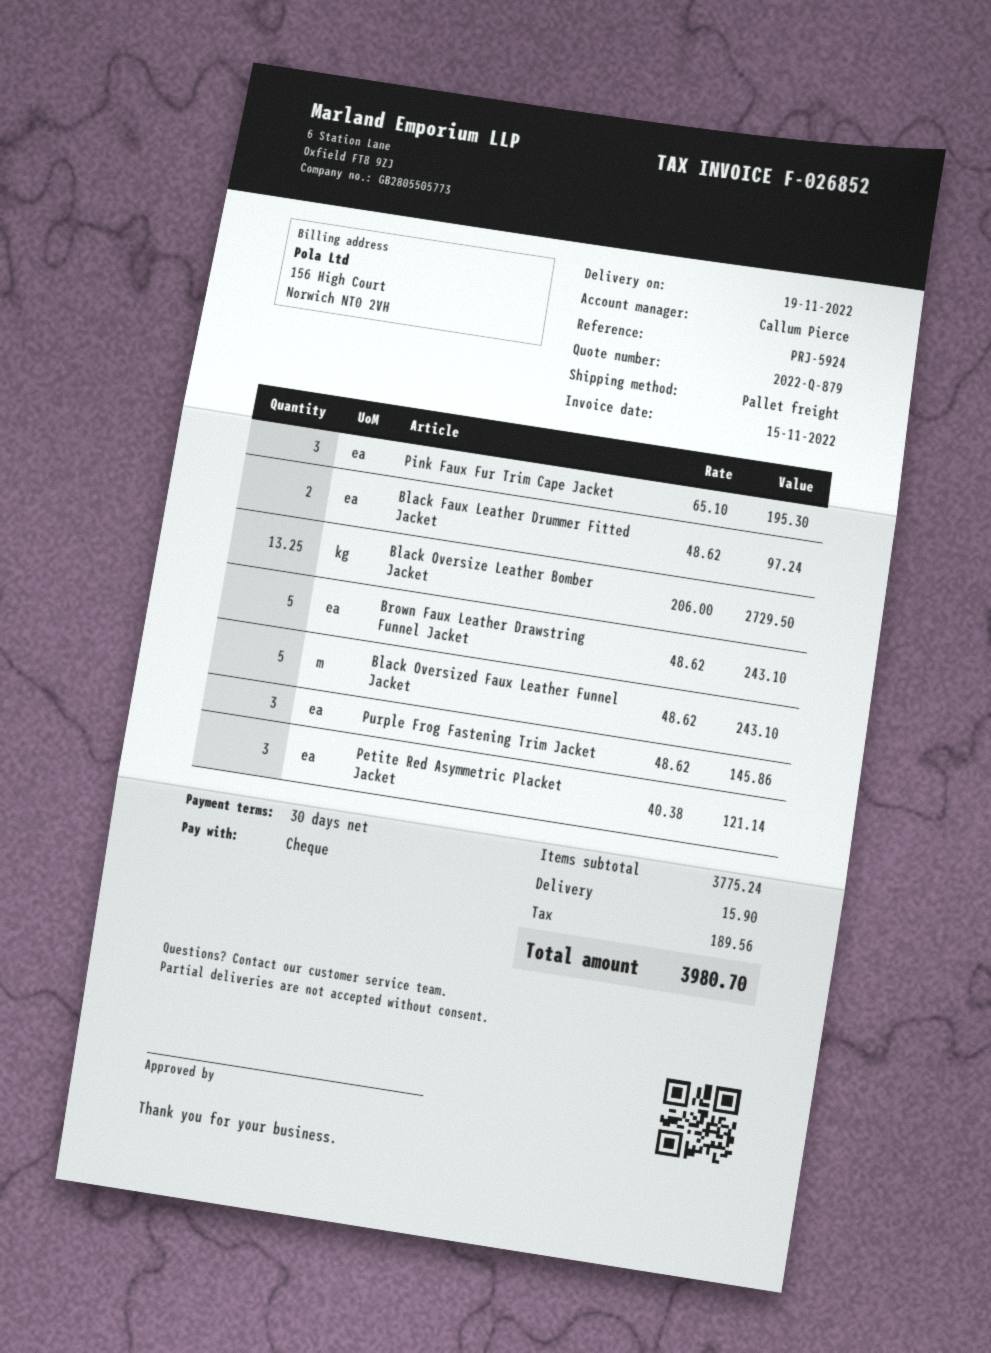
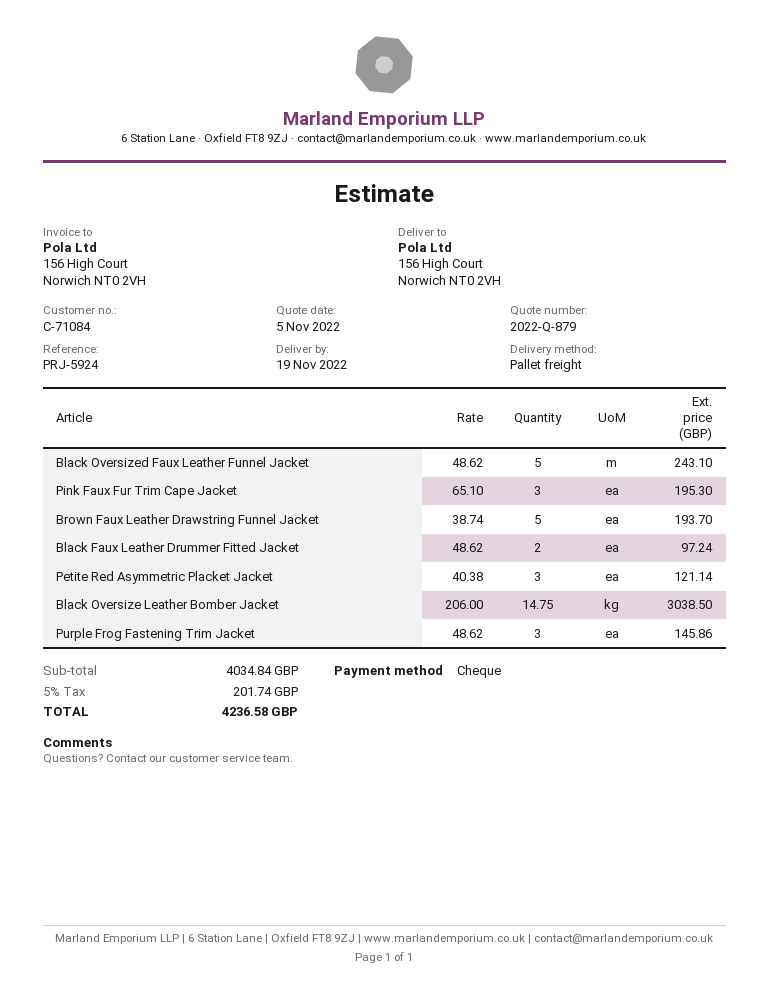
Black Oversize Leather Bomber Jacket: 13.25 x 206.00 = 2729.50 -> 14.75 x 206.00 = 3038.50
Brown Faux Leather Drawstring Funnel Jacket: 5 x 48.62 = 243.10 -> 5 x 38.74 = 193.70
subtotal: 3775.24 -> 4034.84
shipping: 15.90 -> none
tax: 189.56 -> 201.74
total: 3980.70 -> 4236.58

